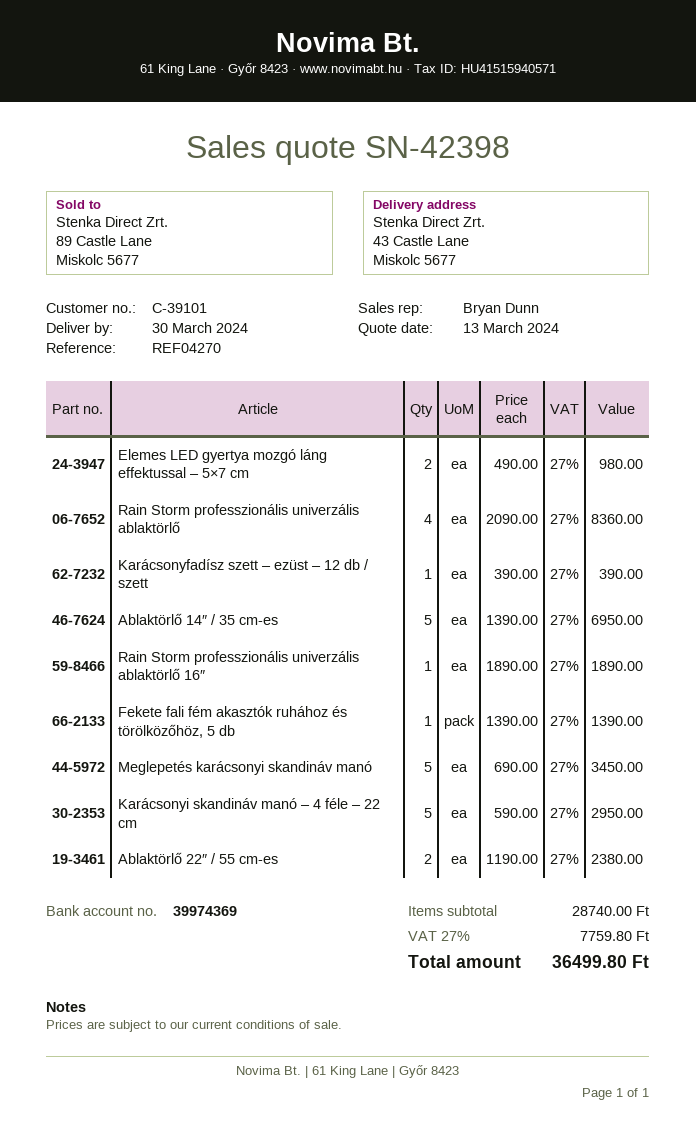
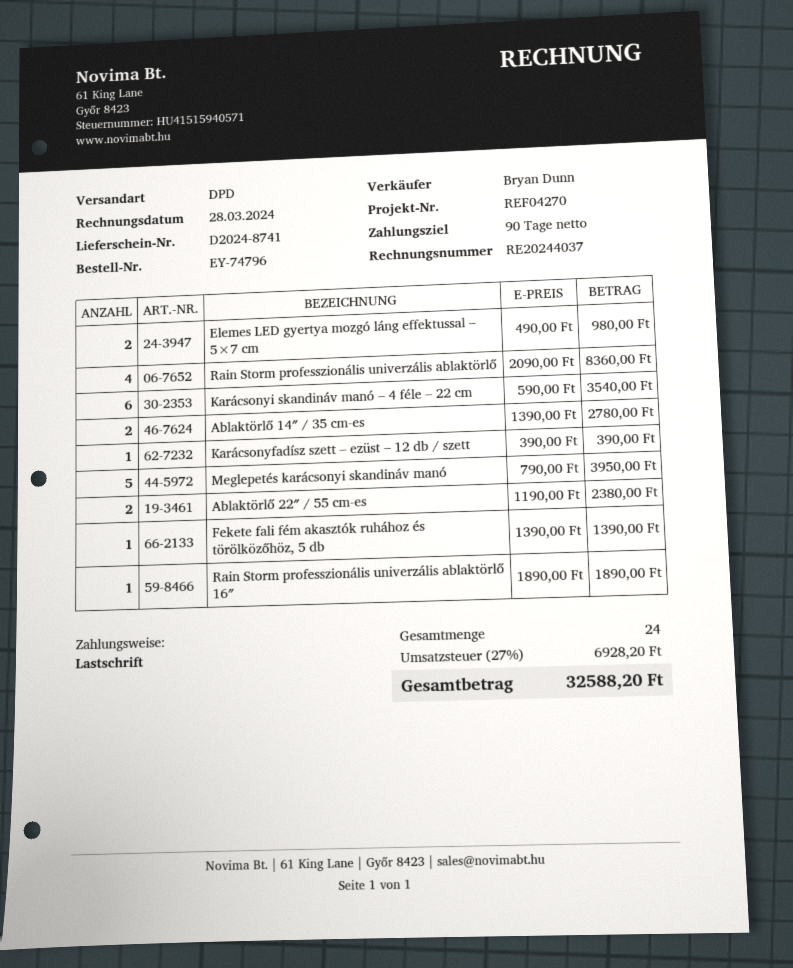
Ablaktörlő 14″ / 35 cm-es: 5 x 1390.00 = 6950.00 -> 2 x 1390.00 = 2780.00
Meglepetés karácsonyi skandináv manó: 5 x 690.00 = 3450.00 -> 5 x 790.00 = 3950.00
Karácsonyi skandináv manó – 4 féle – 22 cm: 5 x 590.00 = 2950.00 -> 6 x 590.00 = 3540.00
tax: 27% = 7759.80 -> 27% = 6928.20
total: 36499.80 -> 32588.20

